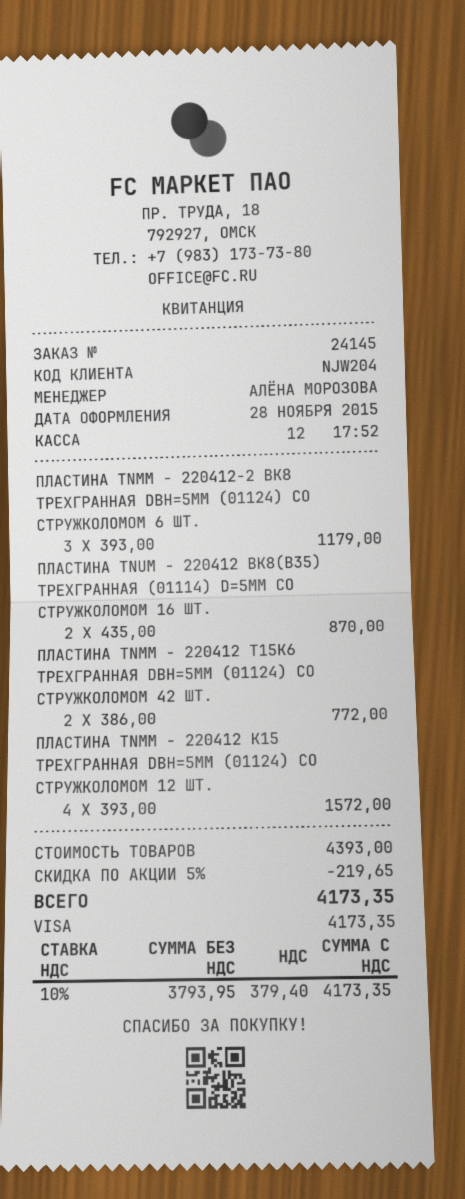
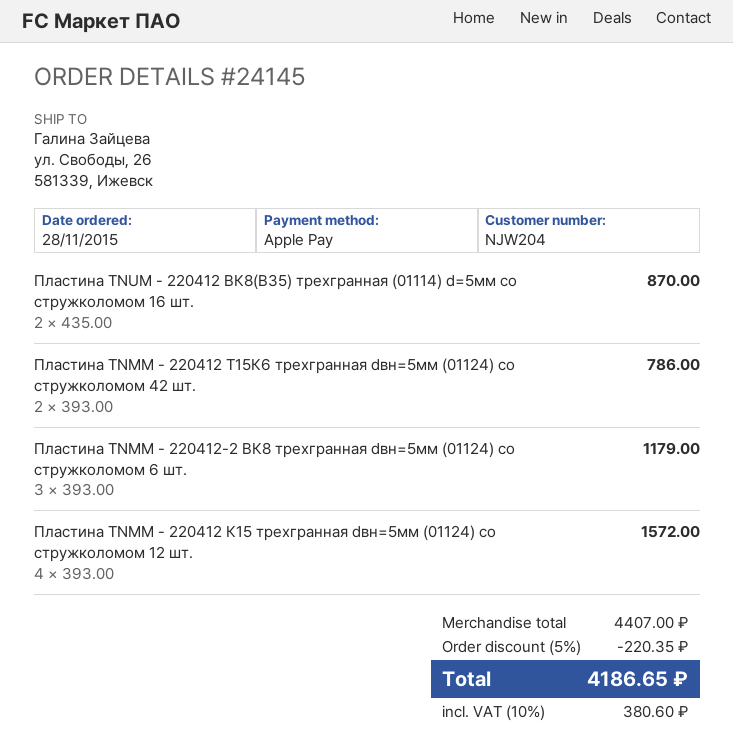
payment method: Visa -> Apple Pay
ПЛАСТИНА TNMM - 220412 Т15К6 ТРЕХГРАННАЯ DВН=5ММ (01124) СО СТРУЖКОЛОМОМ 42 ШТ.: 2 x 386.00 = 772.00 -> 2 x 393.00 = 786.00
subtotal: 4393.00 -> 4407.00
discount: 5% = 219.65 -> 5% = 220.35
tax: 10% = 379.40 -> 10% = 380.60
total: 4173.35 -> 4186.65

